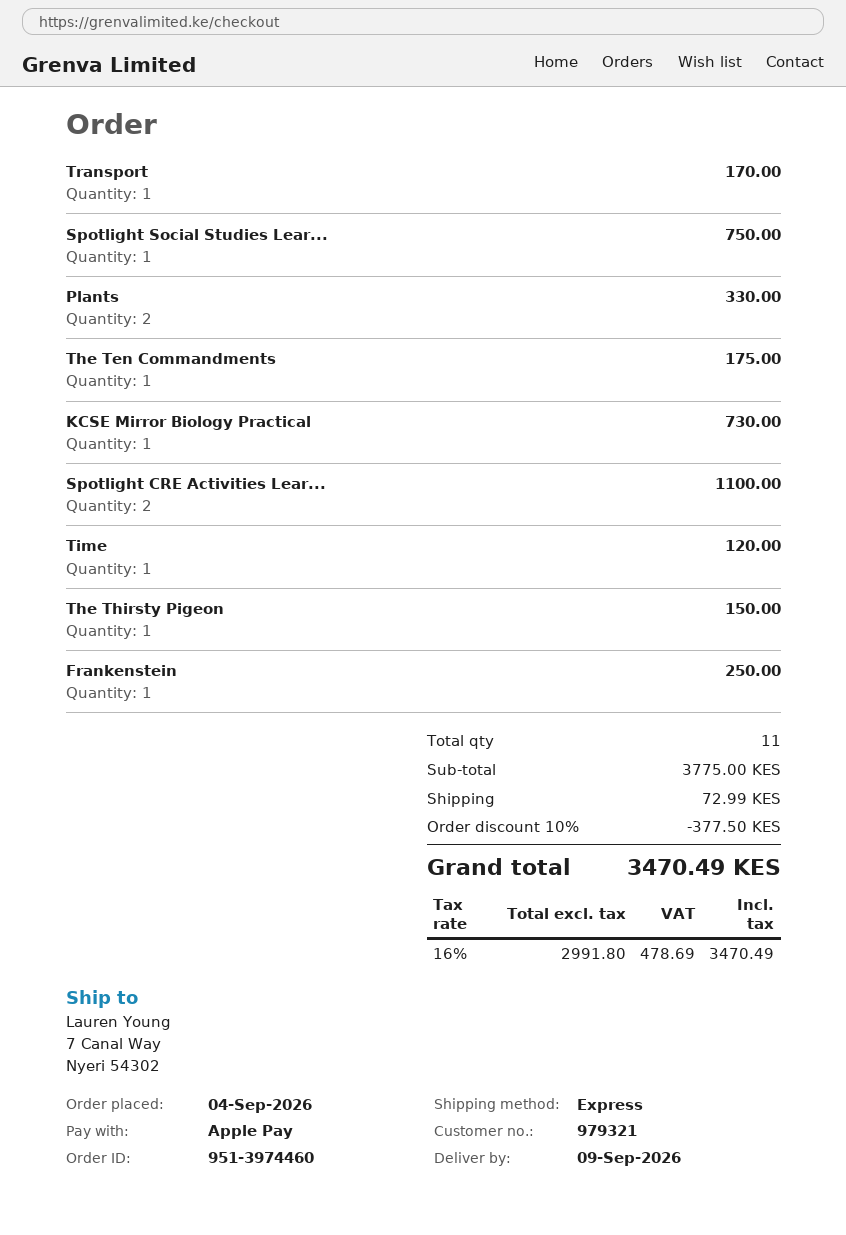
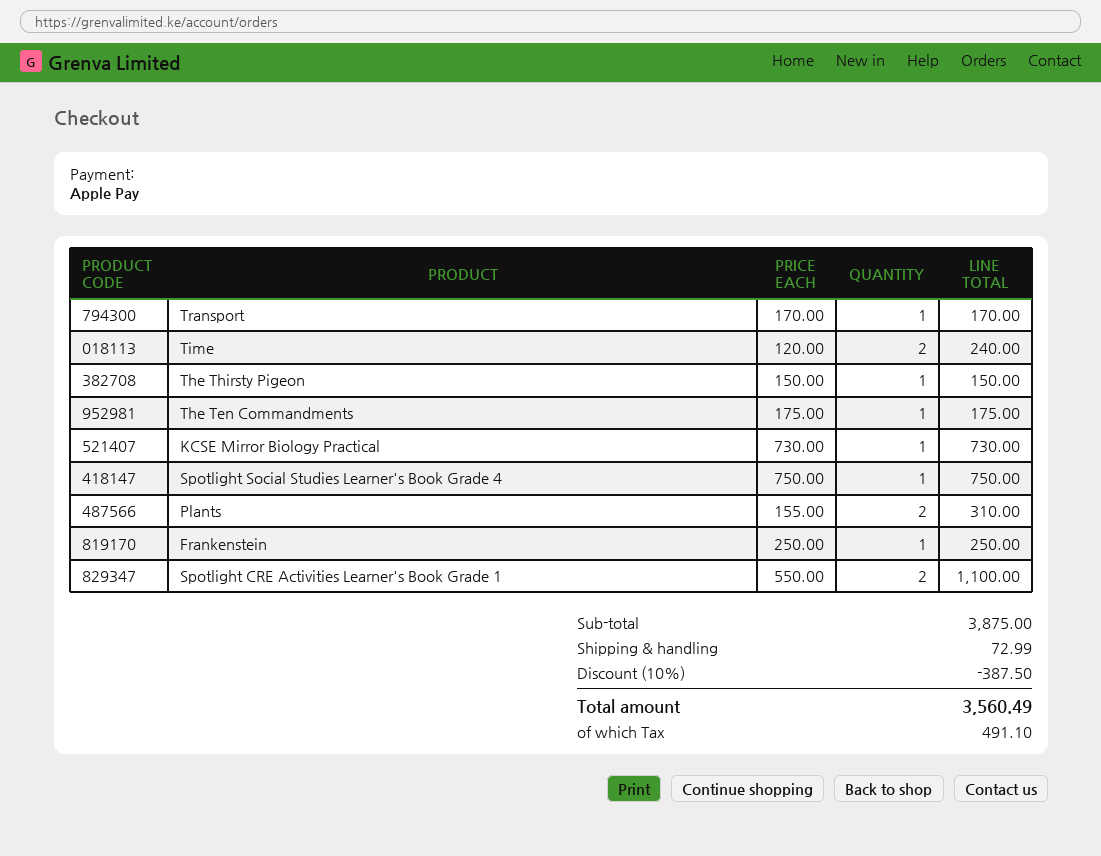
Plants: 2 for 330.00 -> 2 for 310.00
Time: 1 for 120.00 -> 2 for 240.00
subtotal: 3775.00 -> 3875.00
discount: 10% = 377.50 -> 10% = 387.50
tax: 478.69 -> 491.10
total: 3470.49 -> 3560.49

